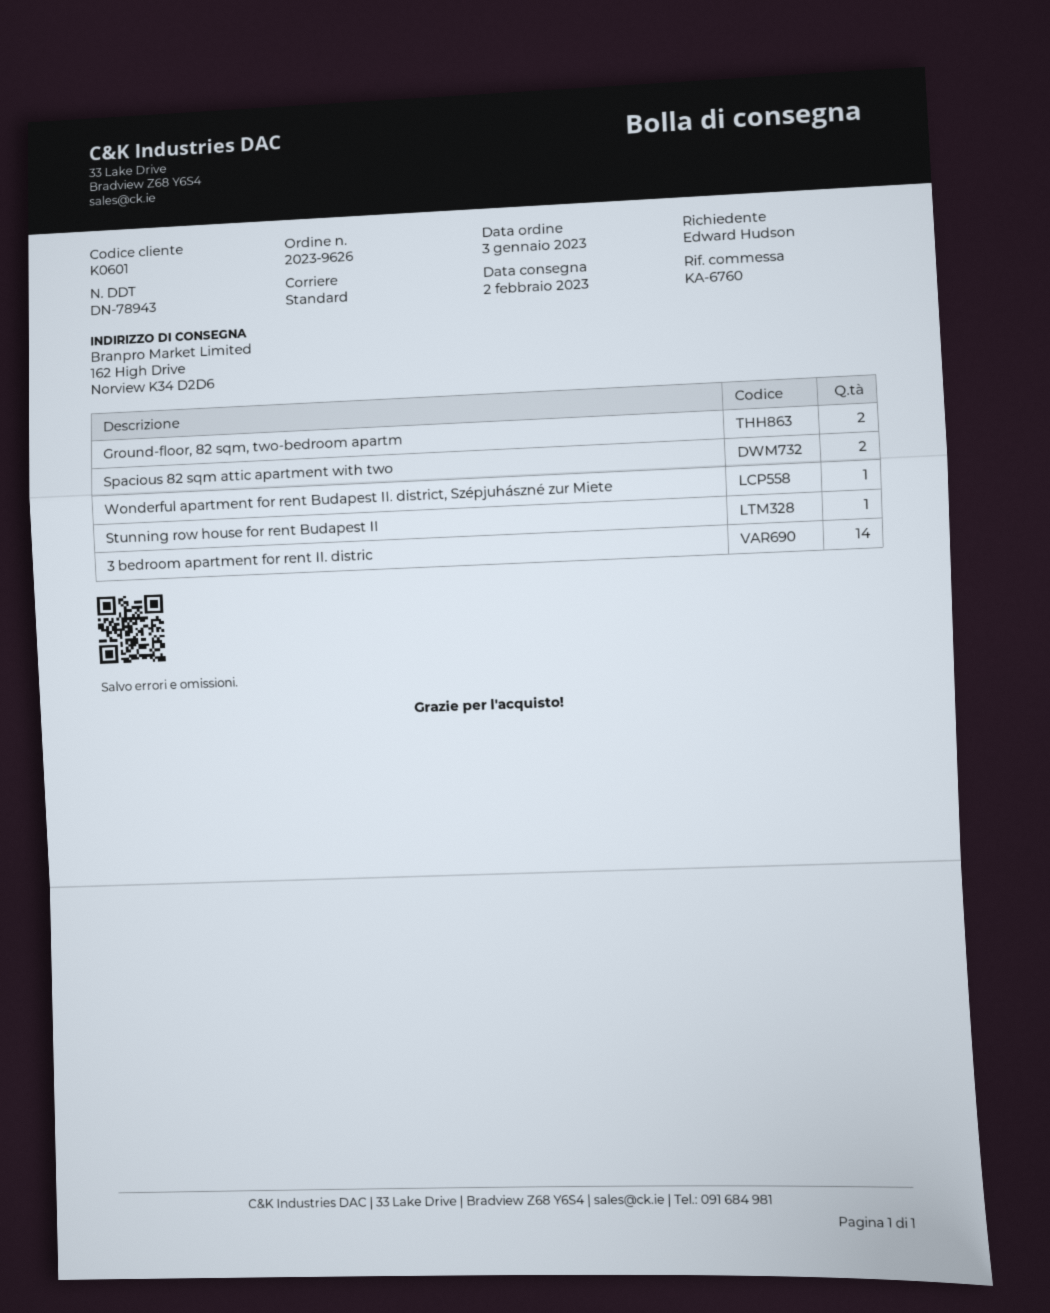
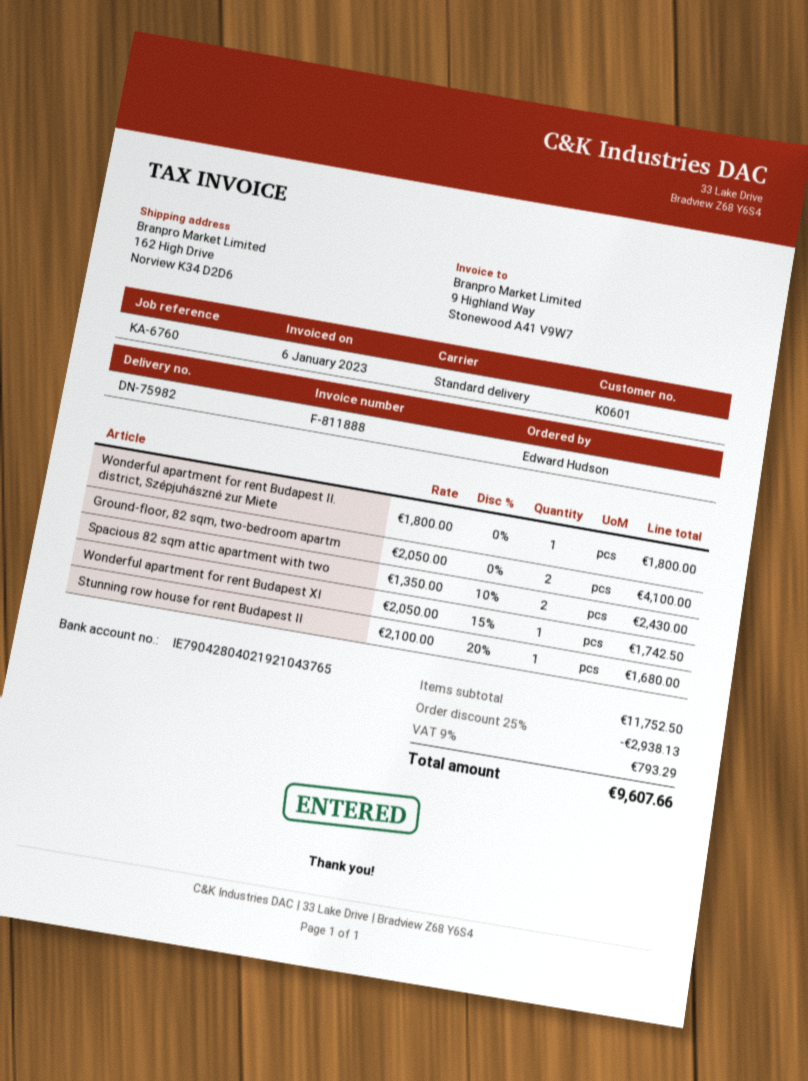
delivery note number: DN-78943 -> DN-75982
3 bedroom apartment for rent II. distric: 14 -> none
Wonderful apartment for rent Budapest XI: none -> 1

